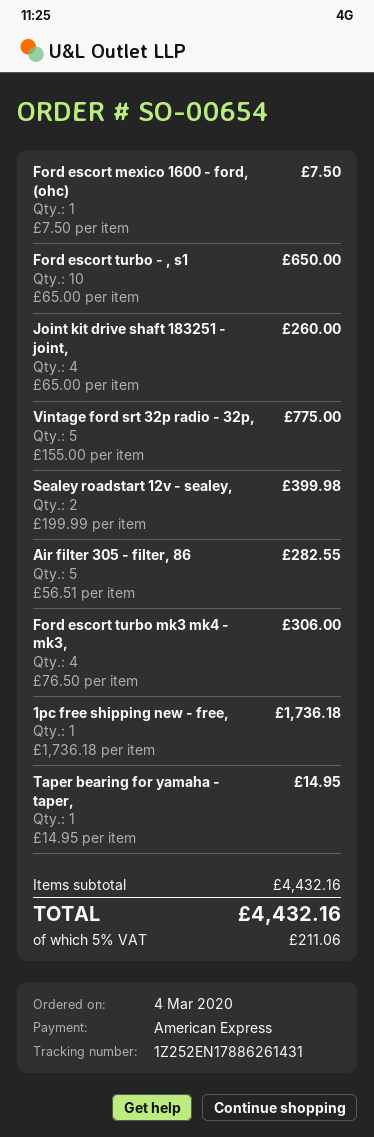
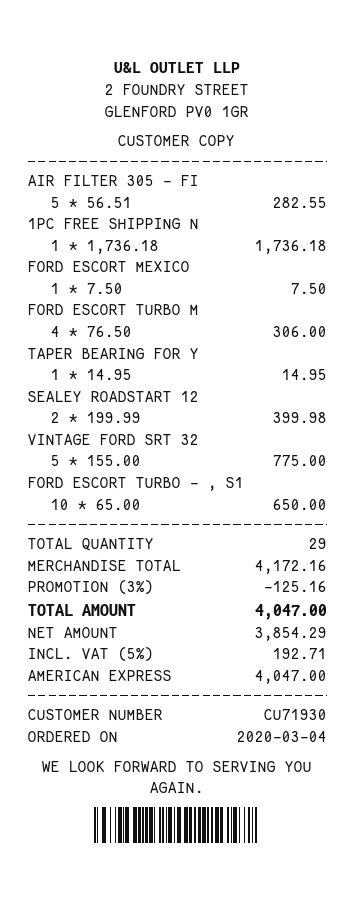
Joint kit drive shaft 183251 - joint,: 4 x 65.00 = 260.00 -> none
subtotal: 4432.16 -> 4172.16
discount: none -> 3% = 125.16
tax: 5% = 211.06 -> 5% = 192.71
total: 4432.16 -> 4047.00

